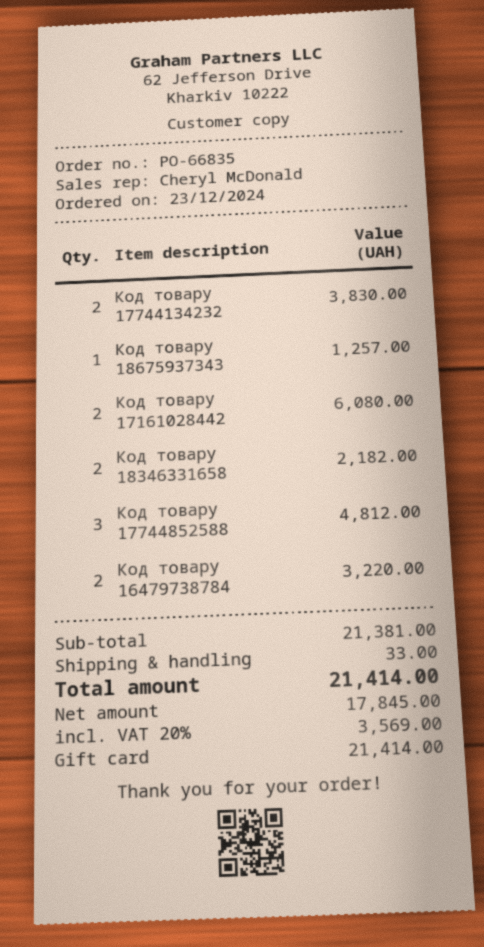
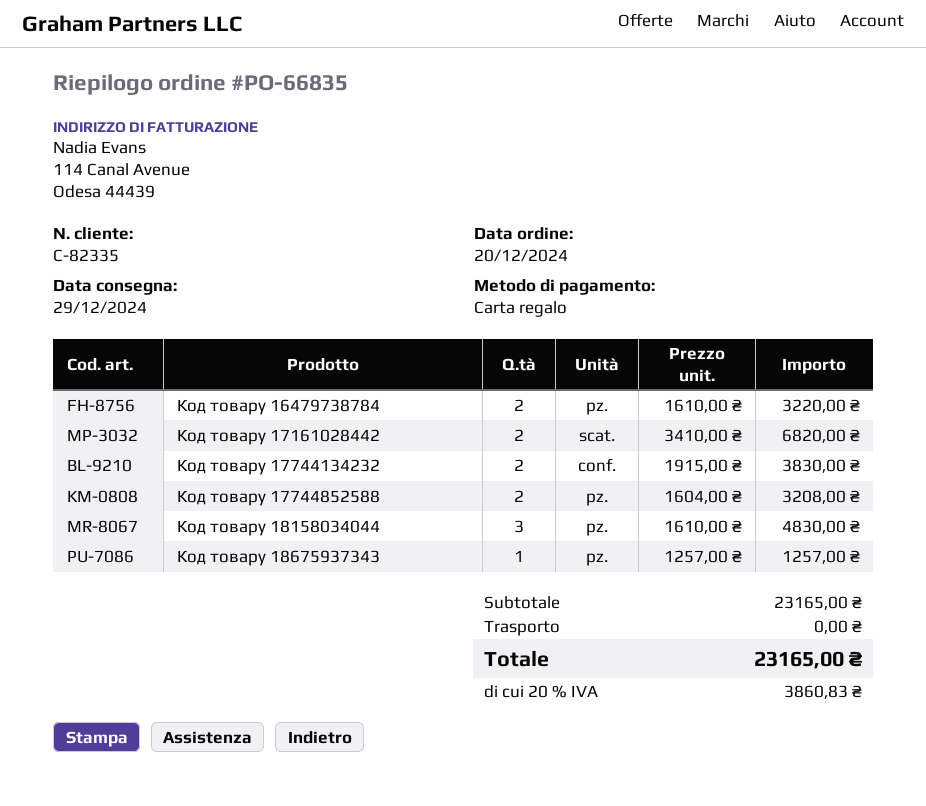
order date: 2024-12-23 -> 2024-12-20
Код товару 17161028442: 2 for 6080.00 -> 2 for 6820.00
Код товару 18346331658: 2 for 2182.00 -> none
Код товару 17744852588: 3 for 4812.00 -> 2 for 3208.00
Код товару 18158034044: none -> 3 for 4830.00
subtotal: 21381.00 -> 23165.00
shipping: 33.00 -> 0.00
tax: 20% = 3569.00 -> 20% = 3860.83
total: 21414.00 -> 23165.00

